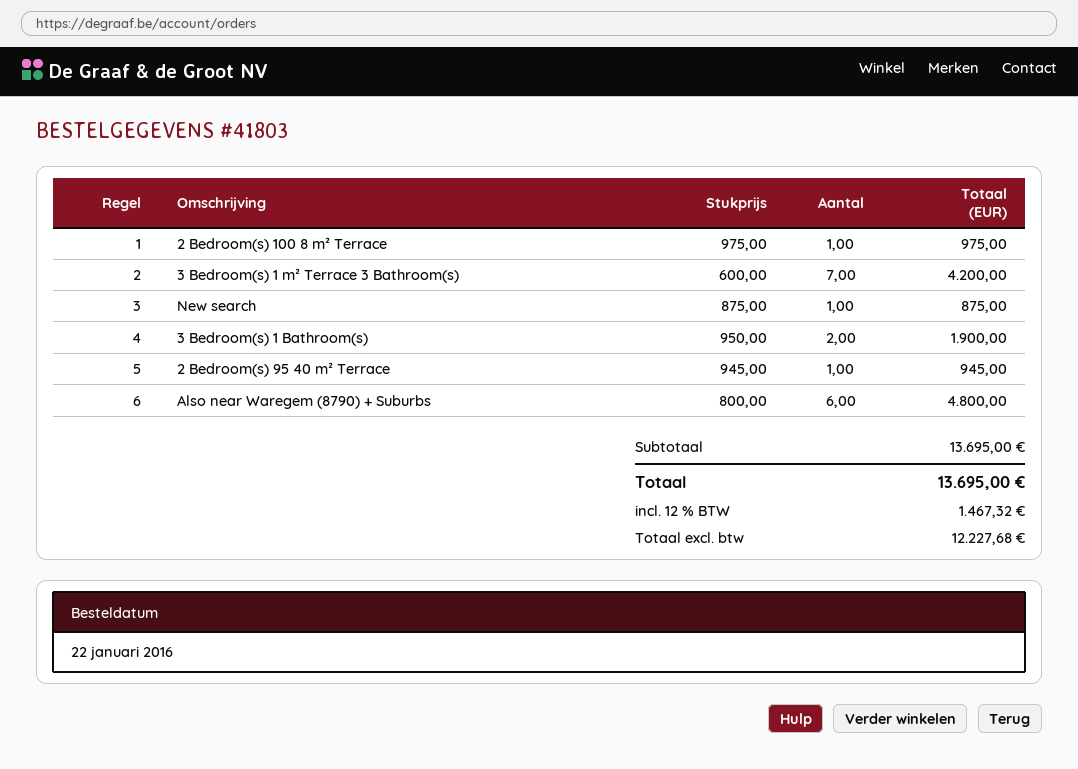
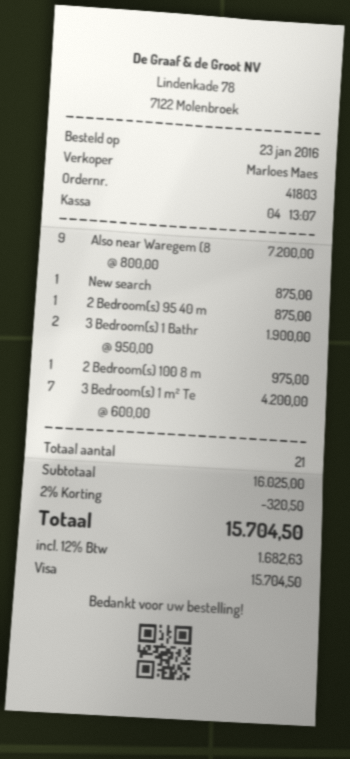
order date: 2016-01-22 -> 2016-01-23
2 Bedroom(s) 95 40 m² Terrace: 1 x 945.00 = 945.00 -> 1 x 875.00 = 875.00
Also near Waregem (8790) + Suburbs: 6 x 800.00 = 4800.00 -> 9 x 800.00 = 7200.00
subtotal: 13695.00 -> 16025.00
discount: none -> 2% = 320.50
tax: 12% = 1467.32 -> 12% = 1682.63
total: 13695.00 -> 15704.50

